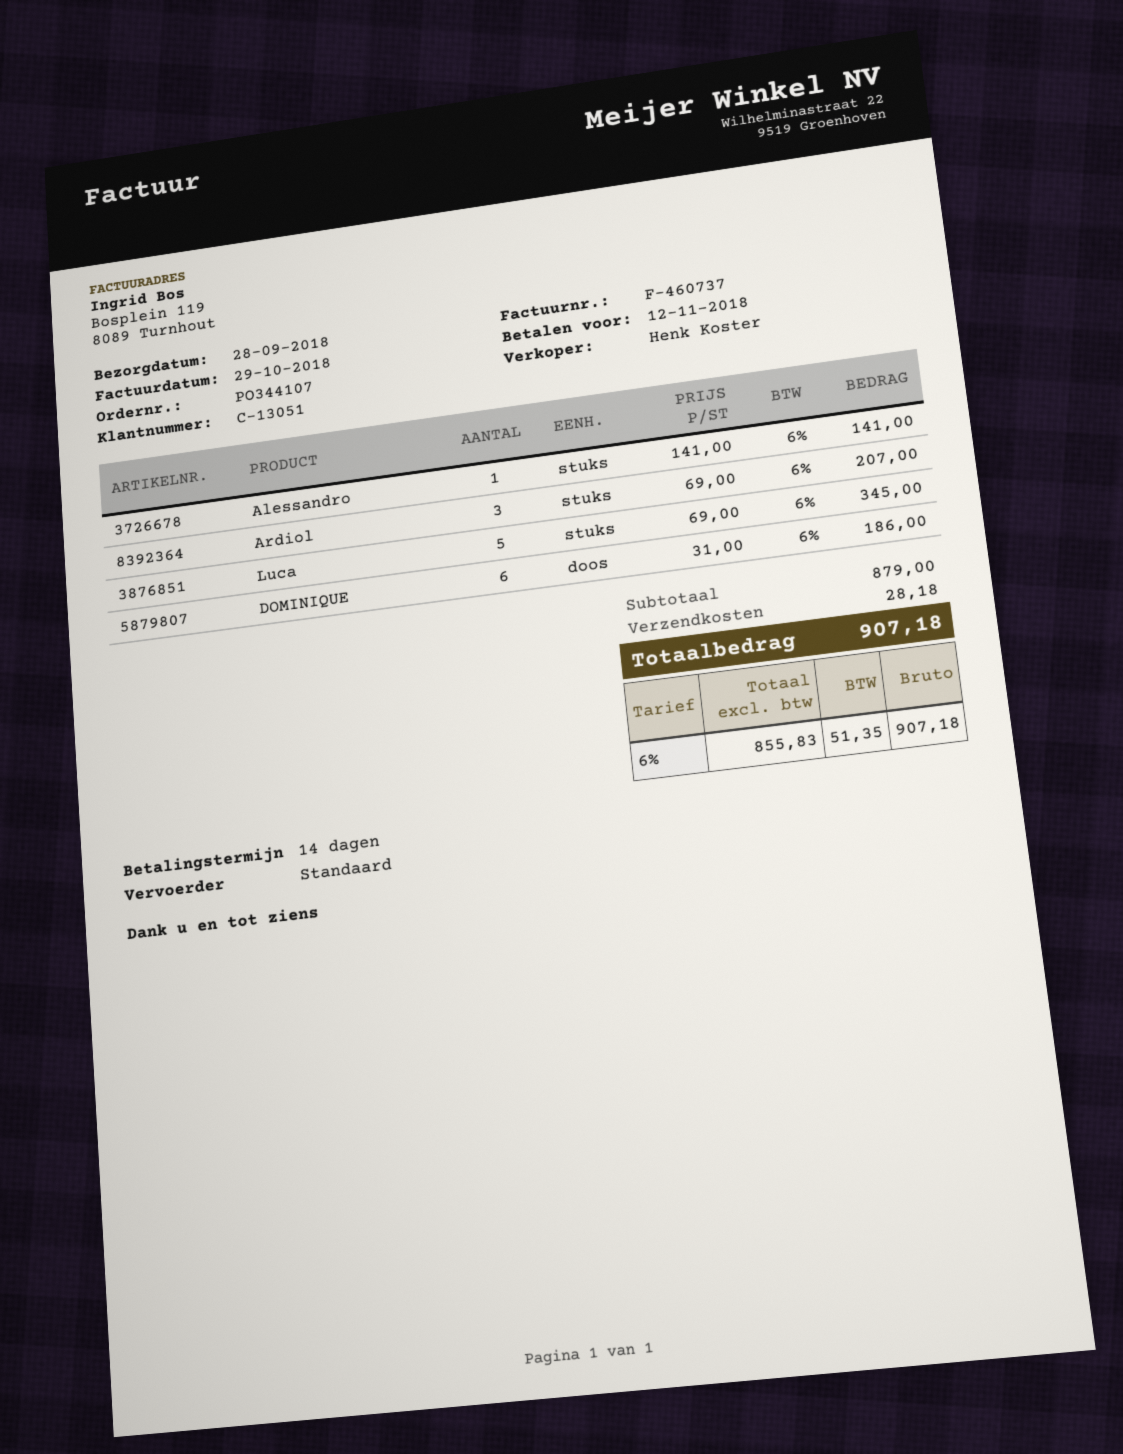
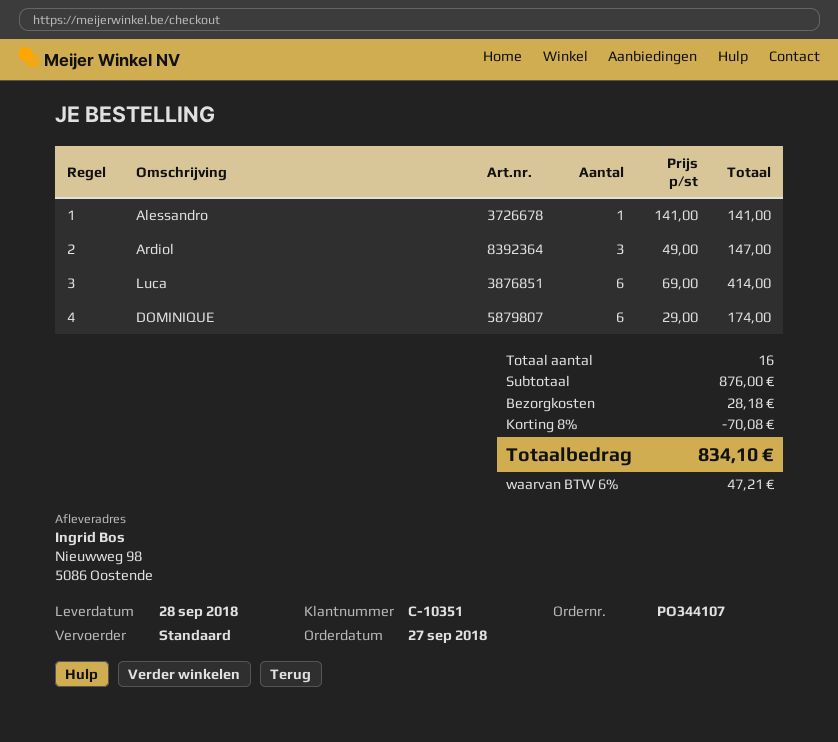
customer number: C-13051 -> C-10351
Ardiol: 3 x 69.00 = 207.00 -> 3 x 49.00 = 147.00
Luca: 5 x 69.00 = 345.00 -> 6 x 69.00 = 414.00
DOMINIQUE: 6 x 31.00 = 186.00 -> 6 x 29.00 = 174.00
subtotal: 879.00 -> 876.00
discount: none -> 8% = 70.08
tax: 6% = 51.35 -> 6% = 47.21
total: 907.18 -> 834.10

